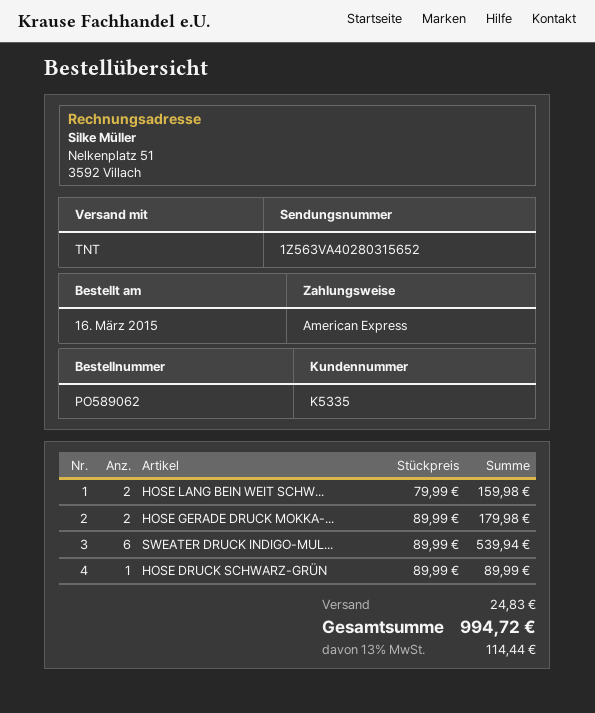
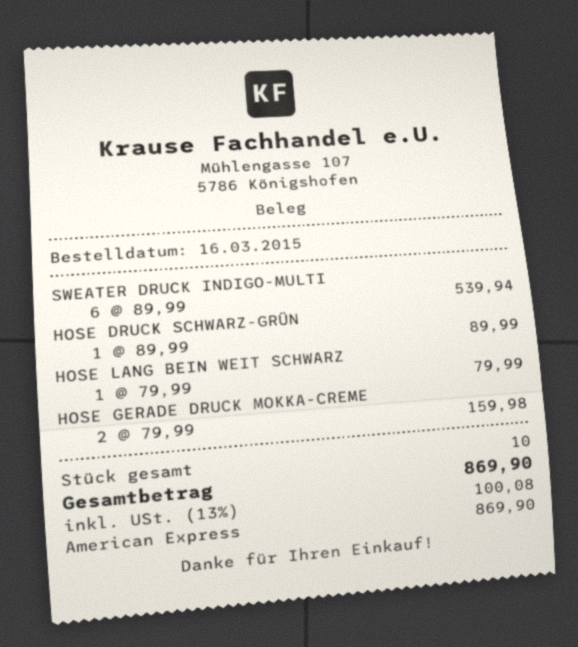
HOSE LANG BEIN WEIT SCHW...: 2 x 79.99 = 159.98 -> 1 x 79.99 = 79.99
HOSE GERADE DRUCK MOKKA-...: 2 x 89.99 = 179.98 -> 2 x 79.99 = 159.98
shipping: 24.83 -> none
tax: 13% = 114.44 -> 13% = 100.08
total: 994.72 -> 869.90

